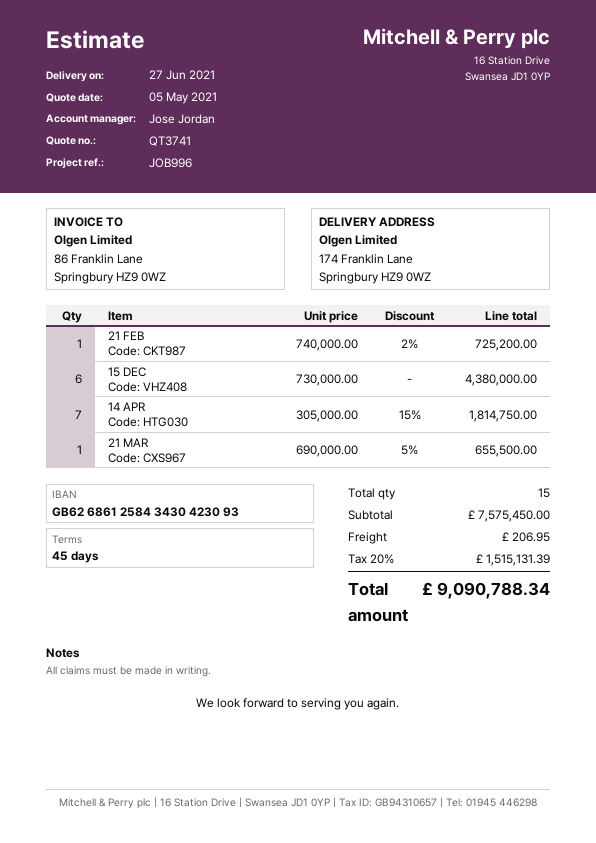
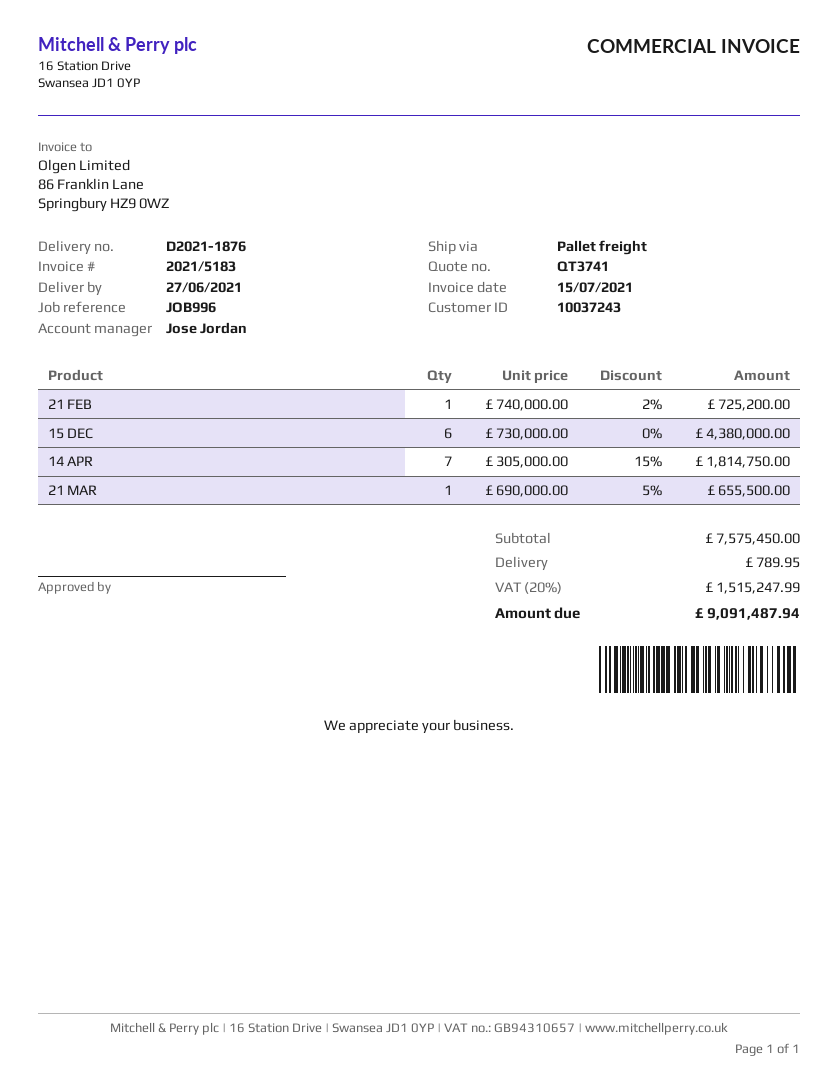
shipping: 206.95 -> 789.95
tax: 20% = 1515131.39 -> 20% = 1515247.99
total: 9090788.34 -> 9091487.94

